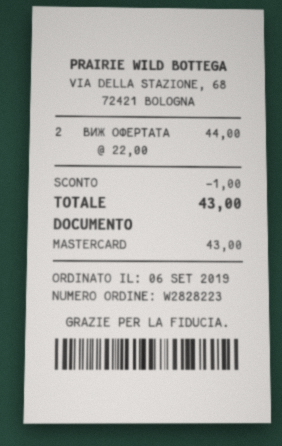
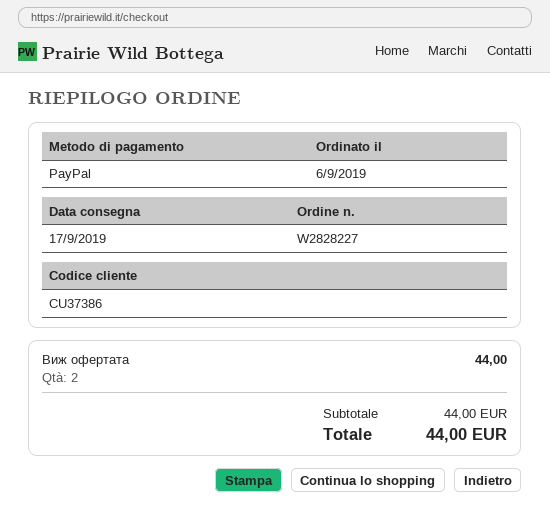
order number: W2828223 -> W2828227
payment method: Mastercard -> PayPal
discount: 1.00 -> none
total: 43.00 -> 44.00

